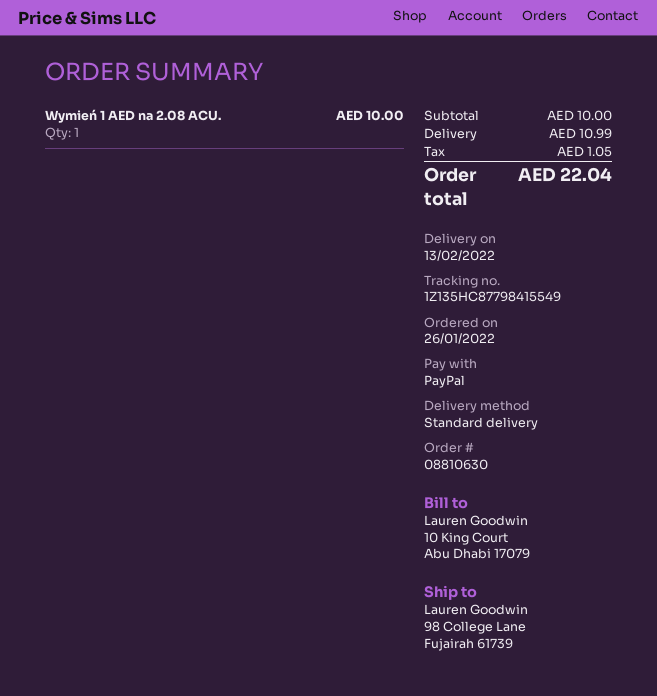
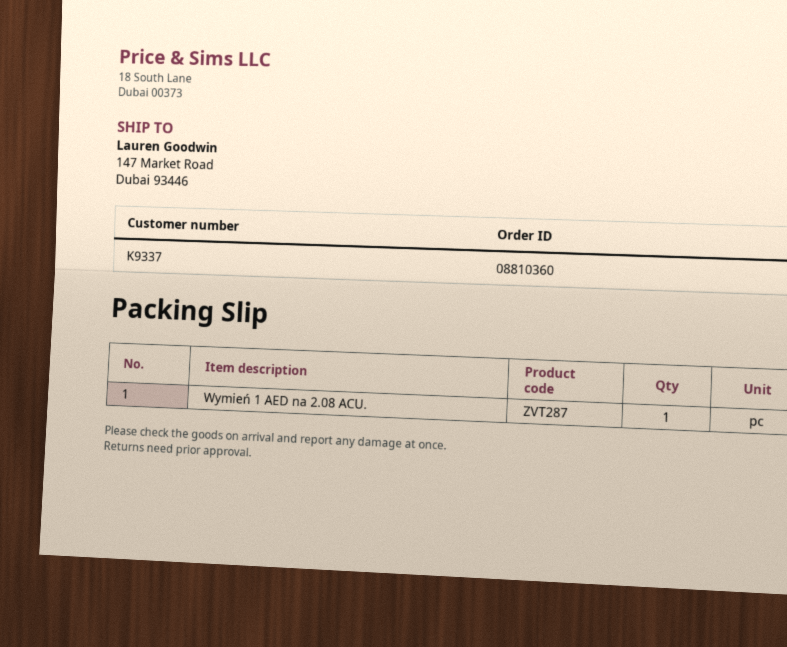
order number: 08810630 -> 08810360
ship to: 98 College Lane, Fujairah 61739 -> 147 Market Road, Dubai 93446

